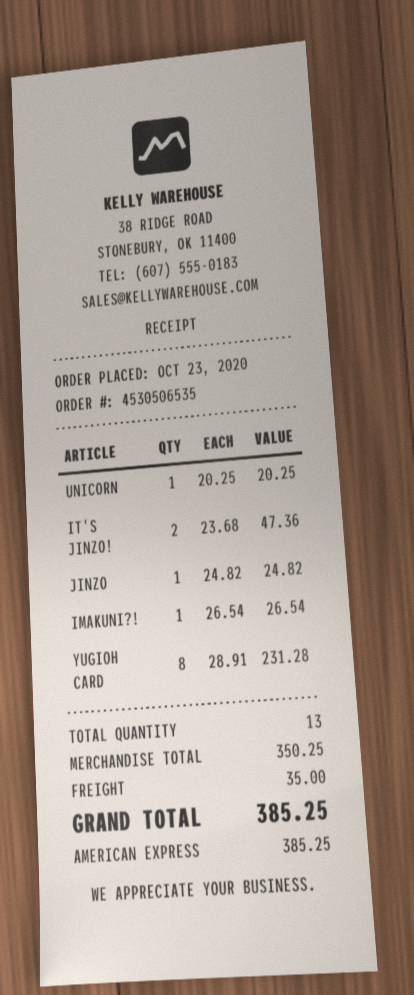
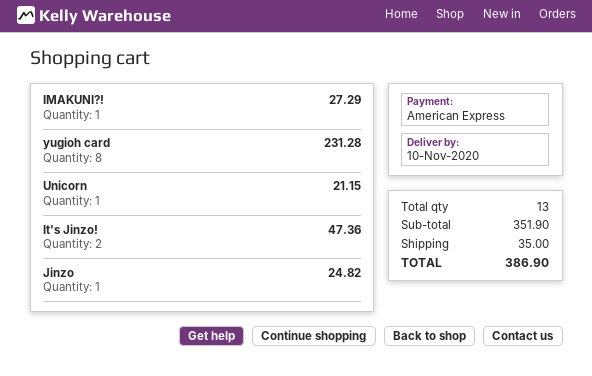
UNICORN: 1 for 20.25 -> 1 for 21.15
IMAKUNI?!: 1 for 26.54 -> 1 for 27.29
subtotal: 350.25 -> 351.90
total: 385.25 -> 386.90

